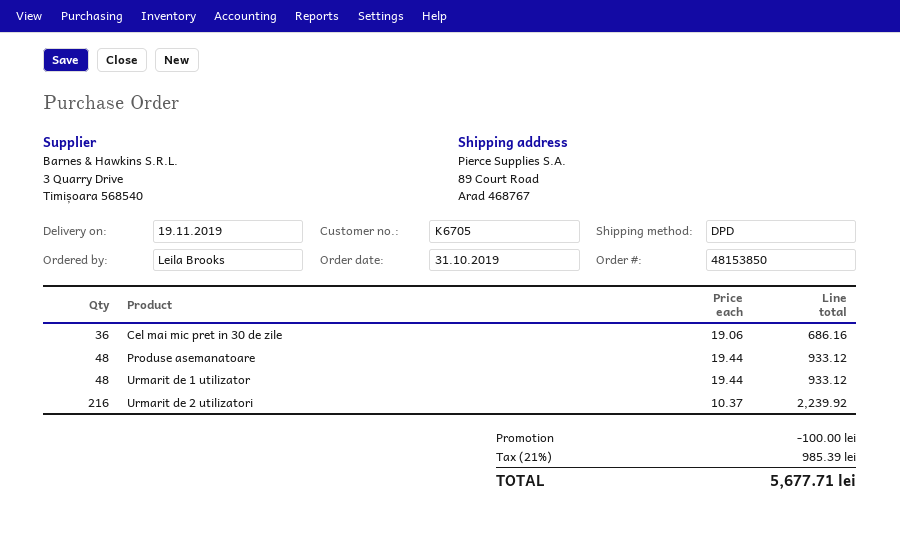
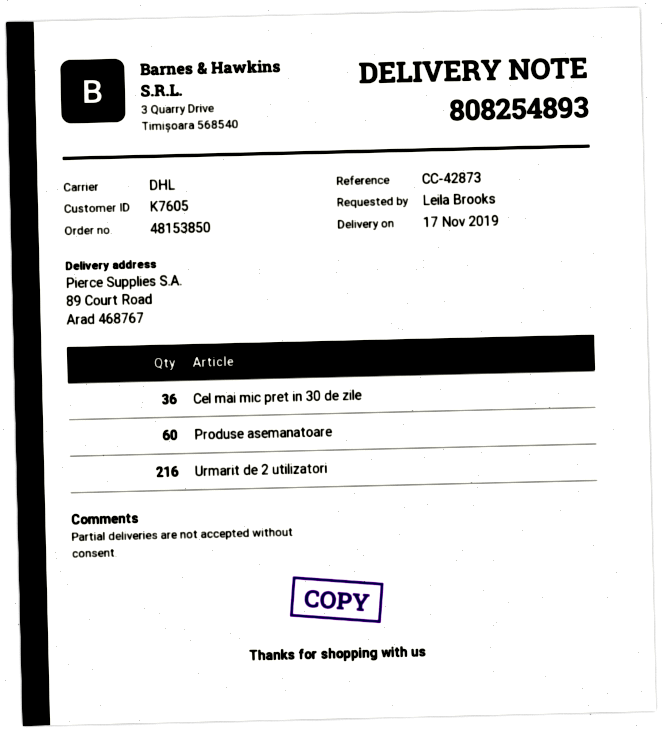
delivery date: 2019-11-19 -> 2019-11-17
customer number: K6705 -> K7605
shipping method: DPD -> DHL
Produse asemanatoare: 48 -> 60
Urmarit de 1 utilizator: 48 -> none

